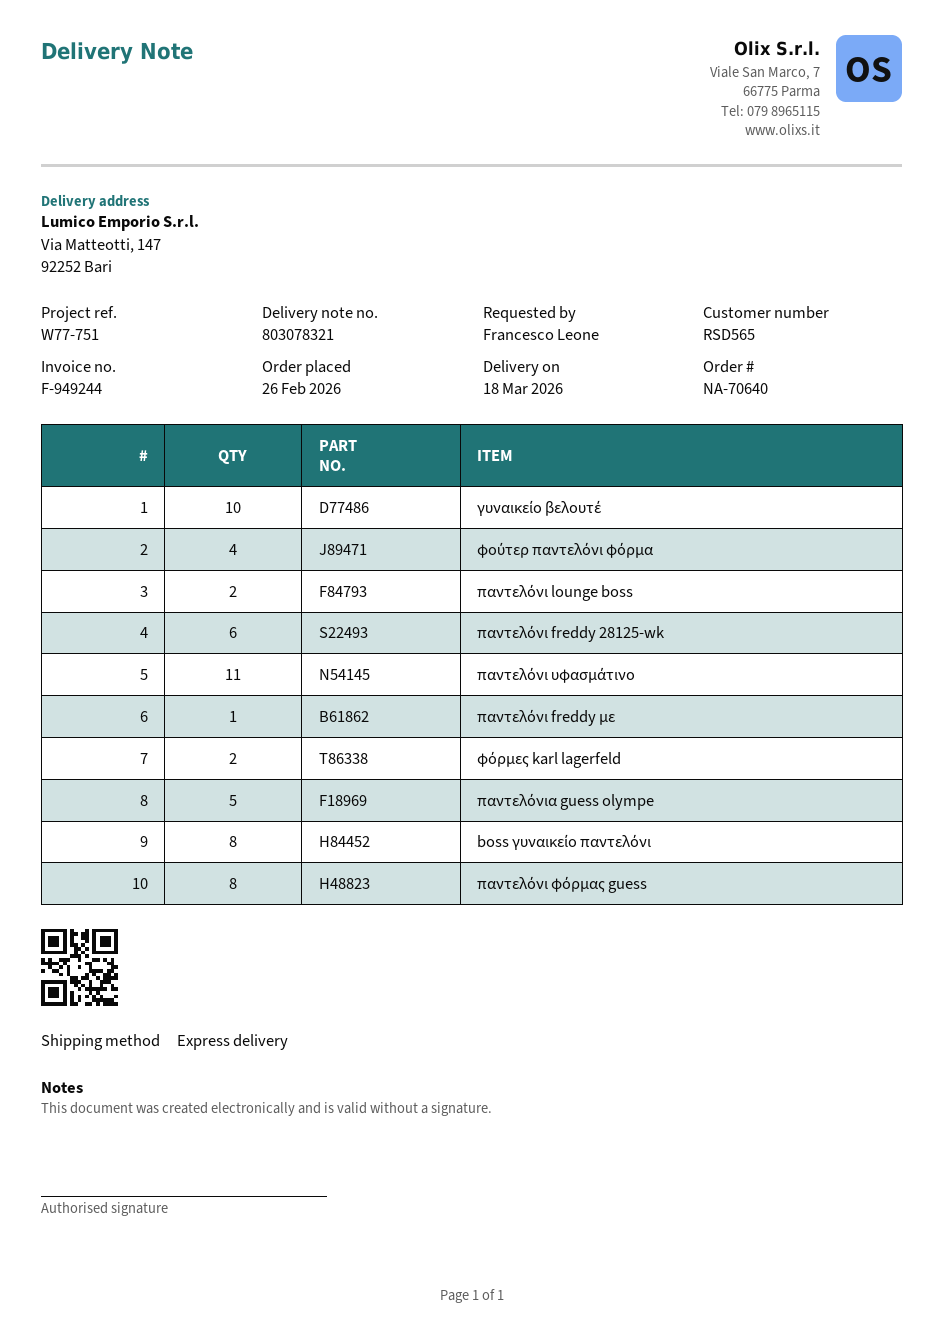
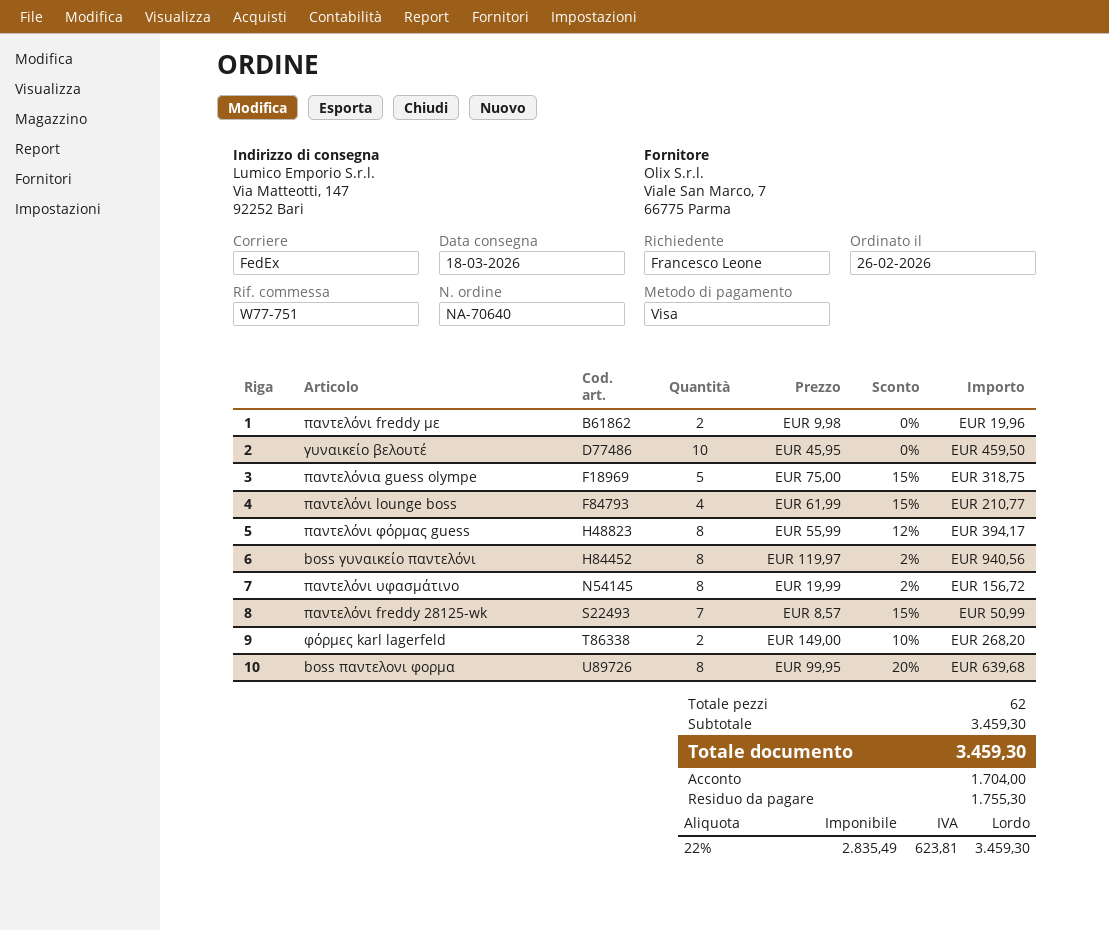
shipping method: express -> FedEx
φούτερ παντελόνι φόρμα: 4 -> none
παντελόνι lounge boss: 2 -> 4
παντελόνι freddy 28125-wk: 6 -> 7
παντελόνι υφασμάτινο: 11 -> 8
παντελόνι freddy με: 1 -> 2
boss παντελονι φορμα: none -> 8

